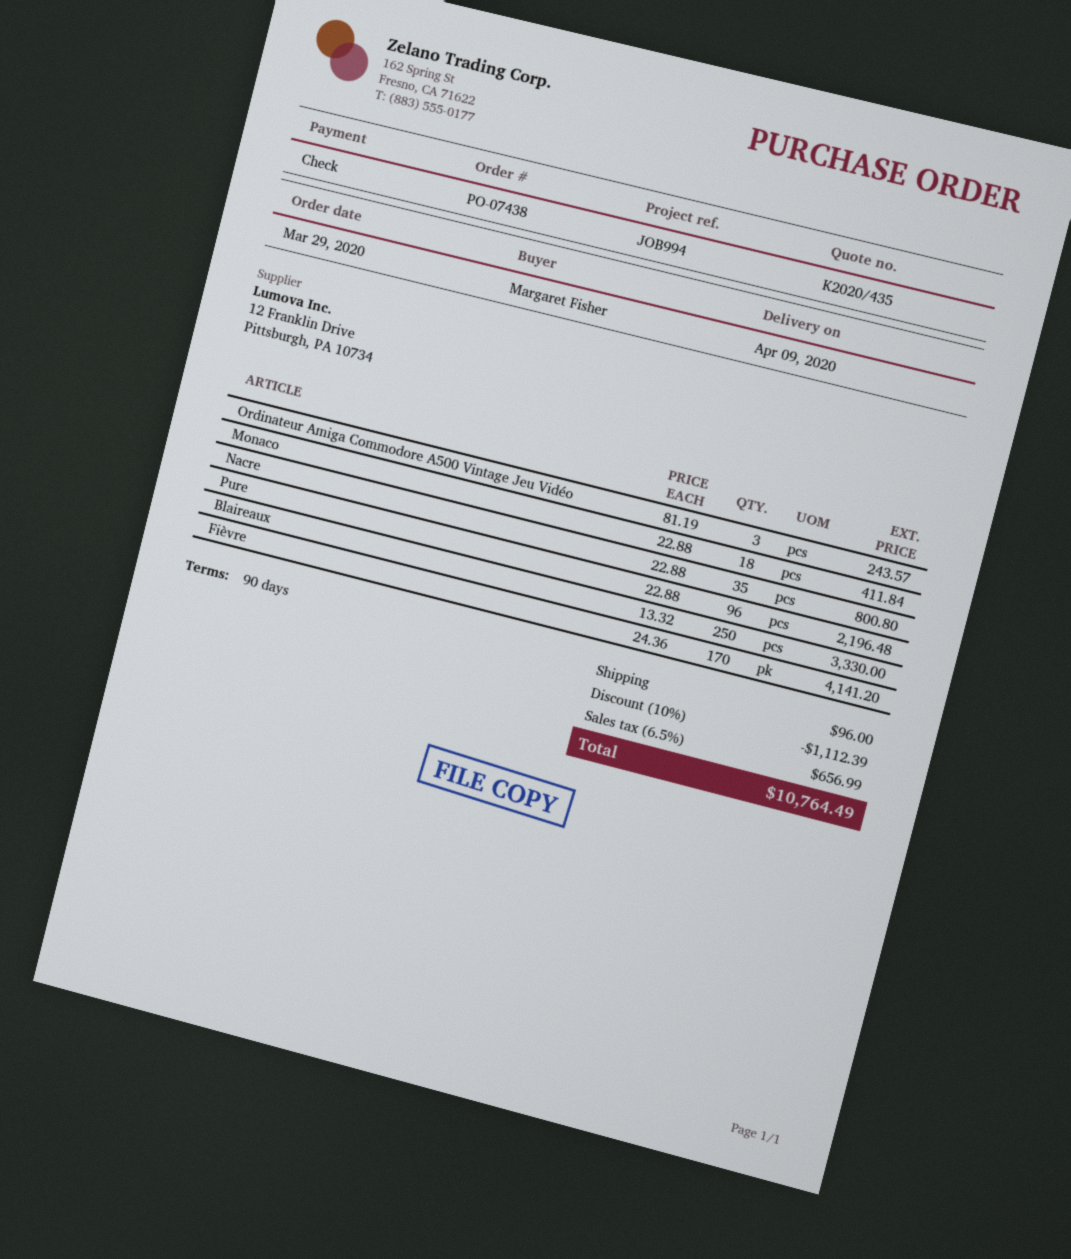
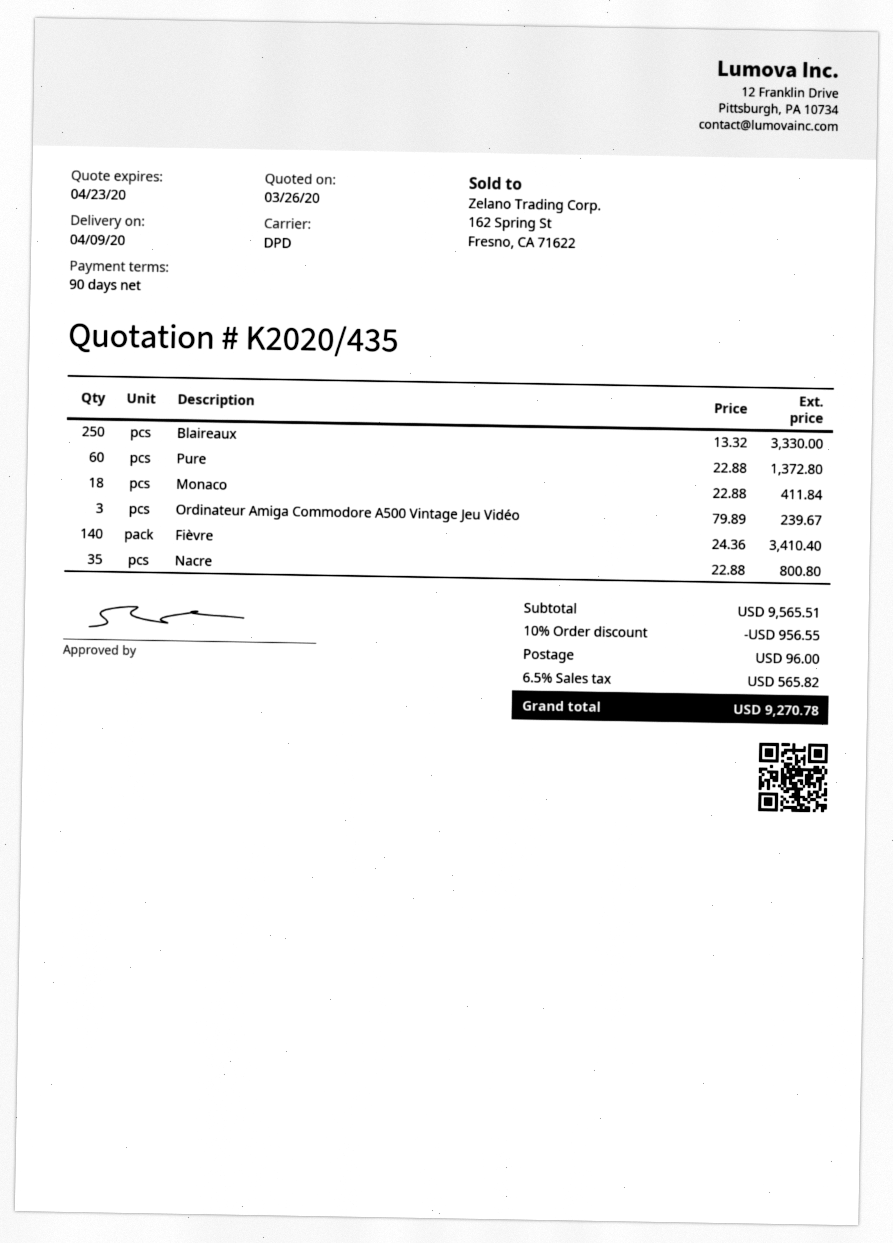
Ordinateur Amiga Commodore A500 Vintage Jeu Vidéo: 3 x 81.19 = 243.57 -> 3 x 79.89 = 239.67
Pure: 96 x 22.88 = 2196.48 -> 60 x 22.88 = 1372.80
Fièvre: 170 x 24.36 = 4141.20 -> 140 x 24.36 = 3410.40
discount: 10% = 1112.39 -> 10% = 956.55
tax: 6.5% = 656.99 -> 6.5% = 565.82
total: 10764.49 -> 9270.78

